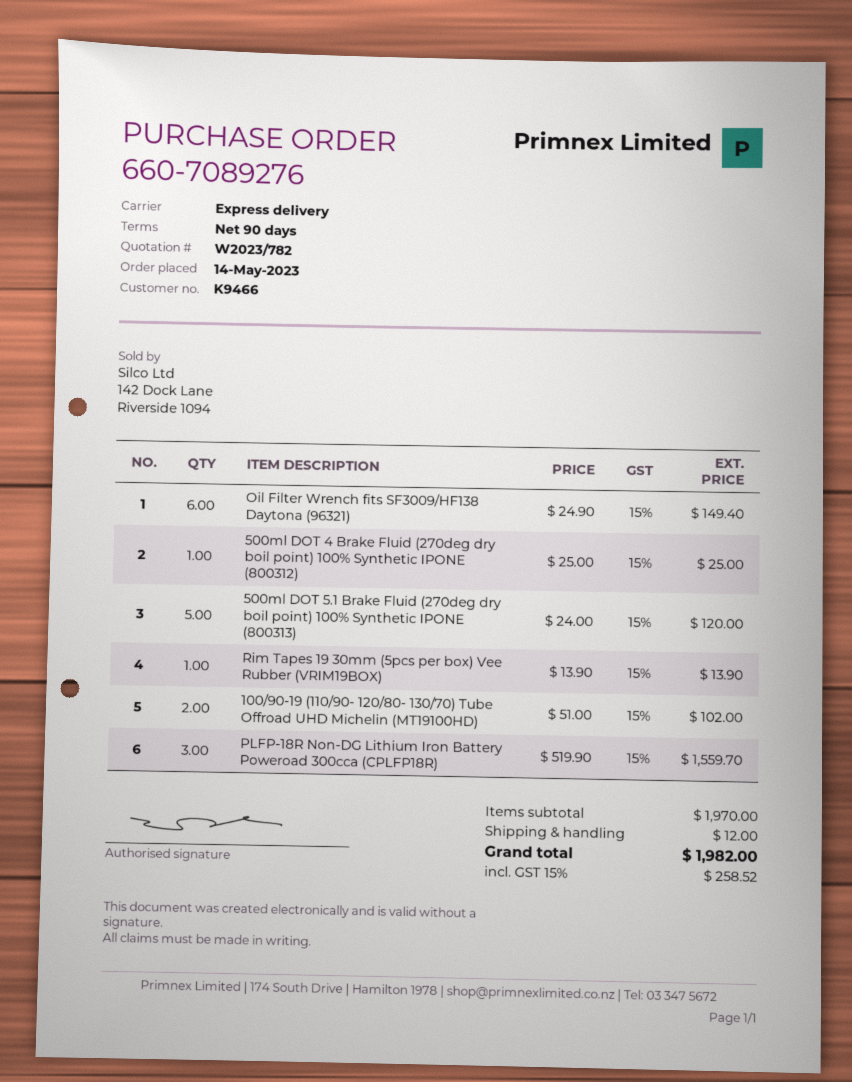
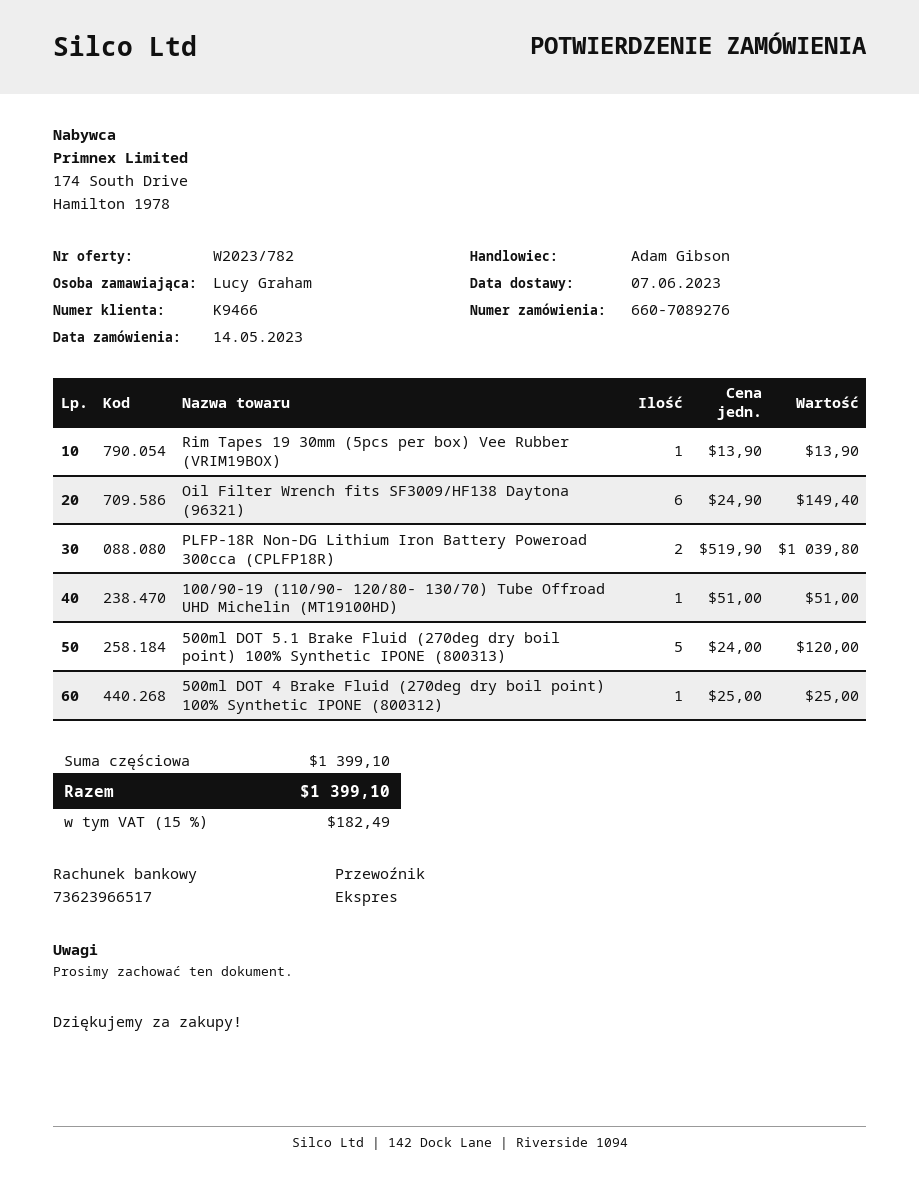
100/90-19 (110/90- 120/80- 130/70) Tube Offroad UHD Michelin (MT19100HD): 2 x 51.00 = 102.00 -> 1 x 51.00 = 51.00
PLFP-18R Non-DG Lithium Iron Battery Poweroad 300cca (CPLFP18R): 3 x 519.90 = 1559.70 -> 2 x 519.90 = 1039.80
subtotal: 1970.00 -> 1399.10
shipping: 12.00 -> none
tax: 15% = 258.52 -> 15% = 182.49
total: 1982.00 -> 1399.10

